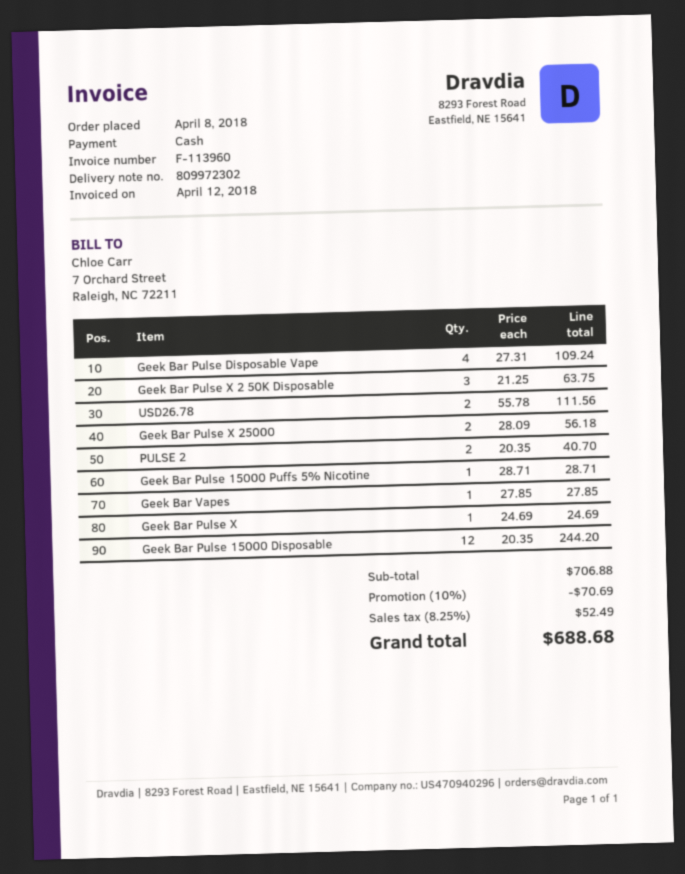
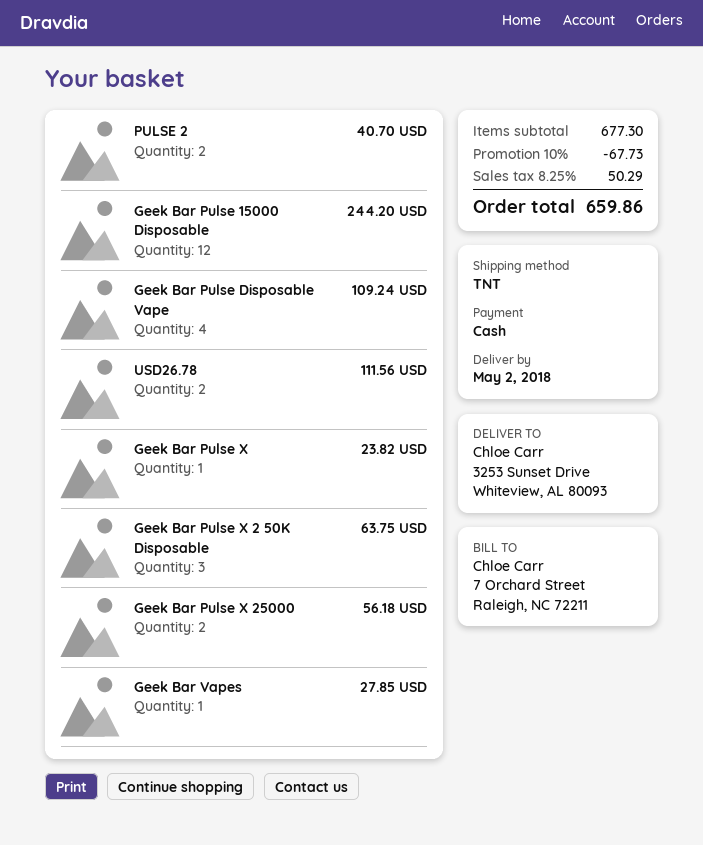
Geek Bar Pulse 15000 Puffs 5% Nicotine: 1 for 28.71 -> none
Geek Bar Pulse X: 1 for 24.69 -> 1 for 23.82
subtotal: 706.88 -> 677.30
discount: 10% = 70.69 -> 10% = 67.73
tax: 8.25% = 52.49 -> 8.25% = 50.29
total: 688.68 -> 659.86

